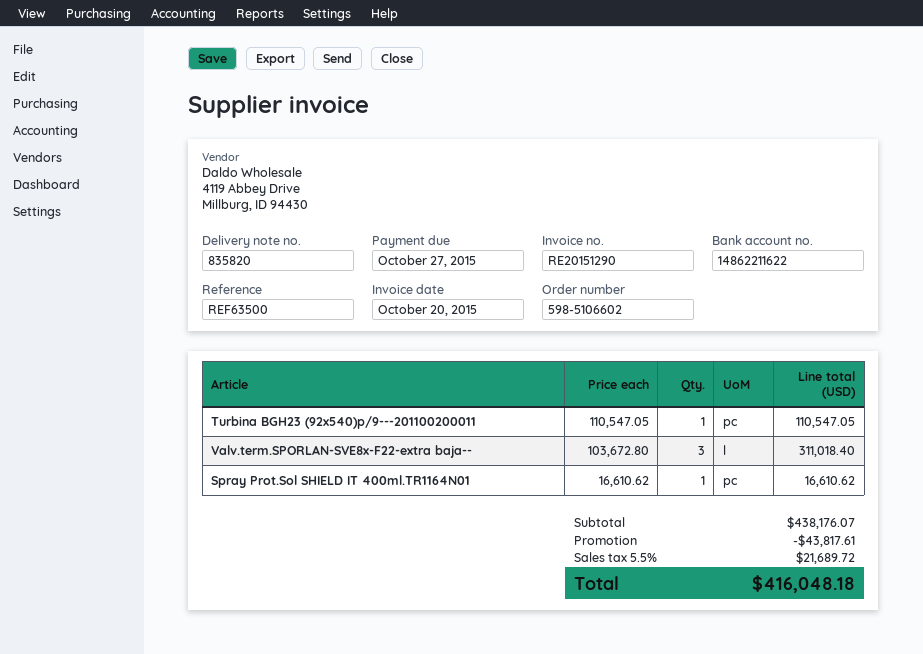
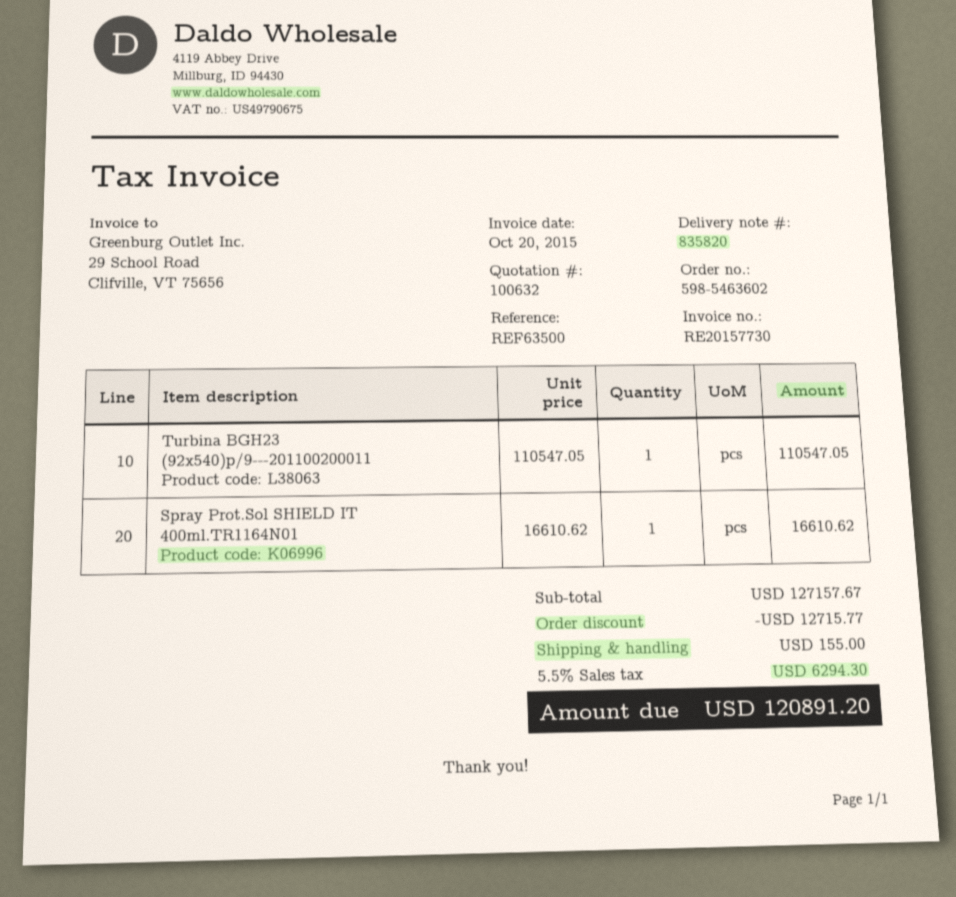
order number: 598-5106602 -> 598-5463602
invoice number: RE20151290 -> RE20157730
Valv.term.SPORLAN-SVE8x-F22-extra baja--: 3 x 103672.80 = 311018.40 -> none
subtotal: 438176.07 -> 127157.67
discount: 43817.61 -> 12715.77
shipping: none -> 155.00
tax: 5.5% = 21689.72 -> 5.5% = 6294.30
total: 416048.18 -> 120891.20

